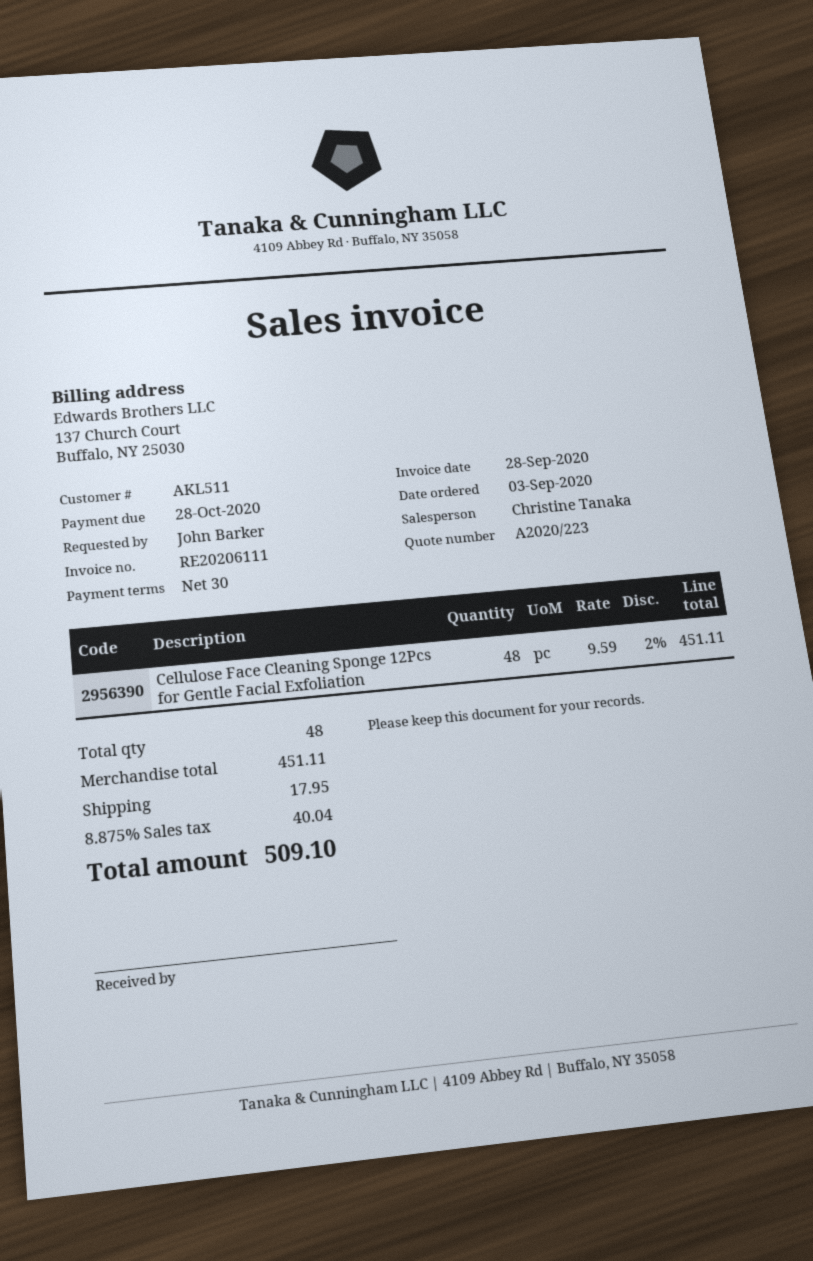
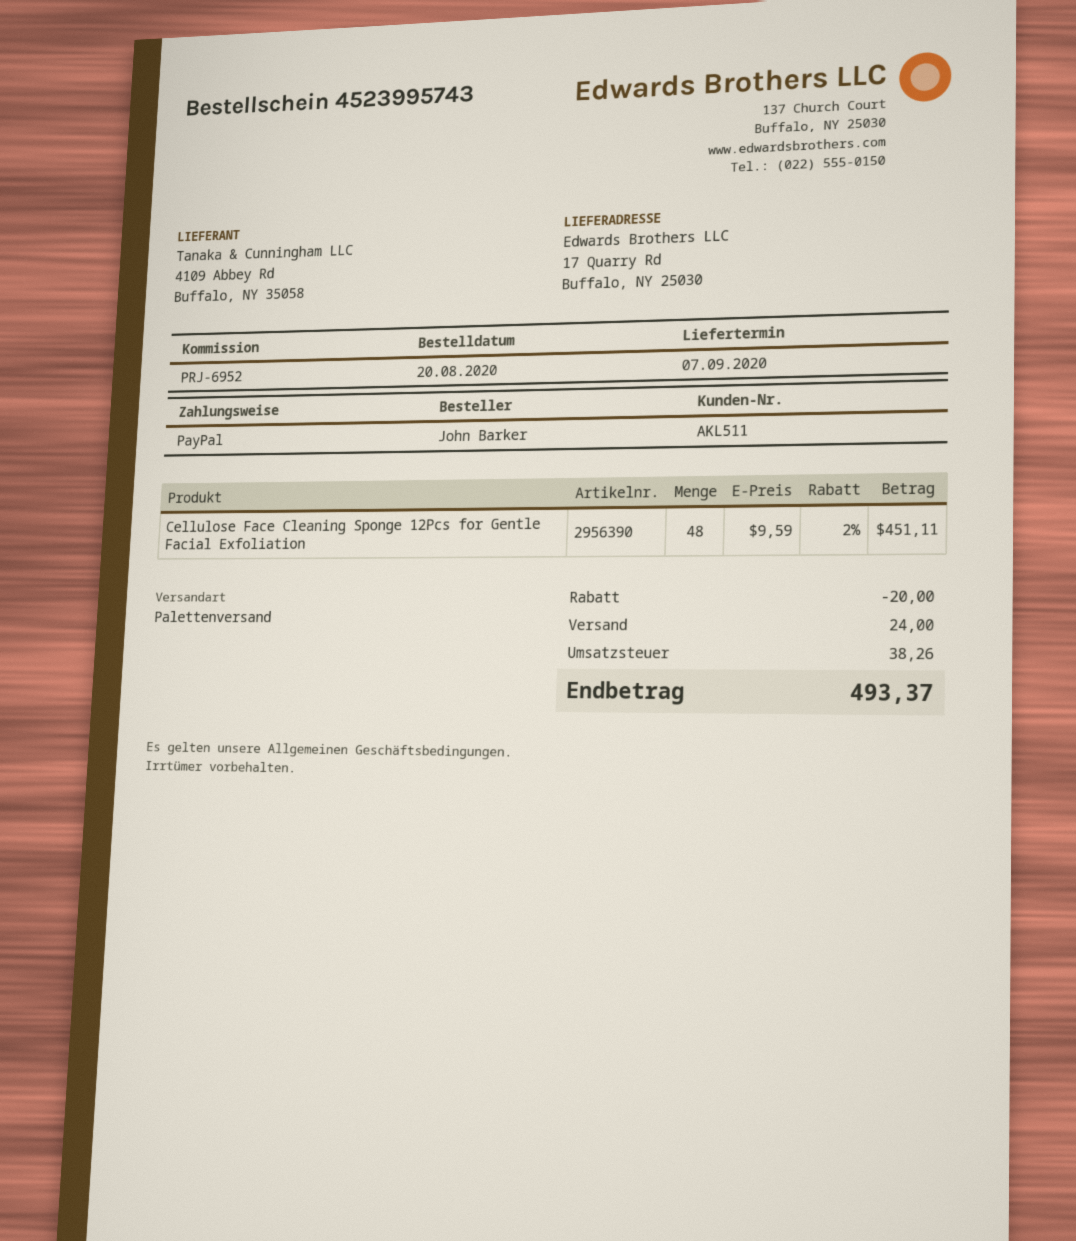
order date: 2020-09-03 -> 2020-08-20
discount: none -> 20.00
shipping: 17.95 -> 24.00
tax: 40.04 -> 38.26
total: 509.10 -> 493.37

